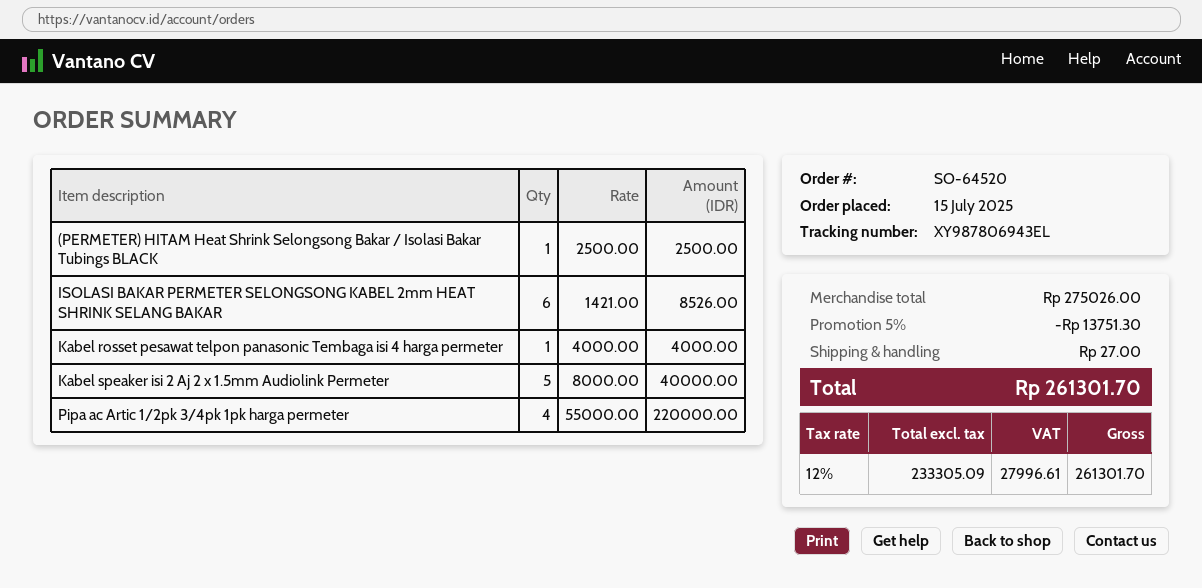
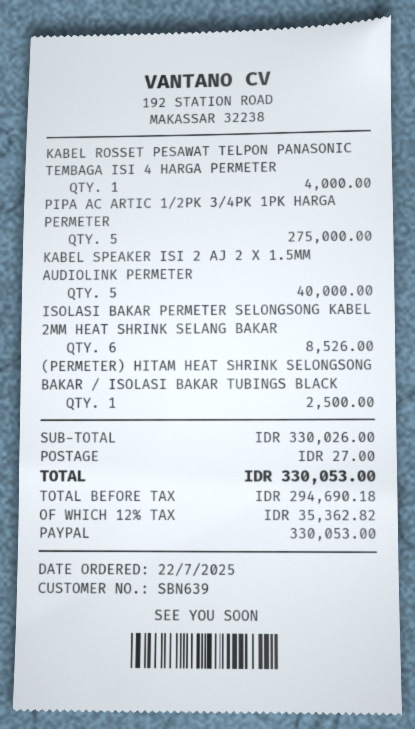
order date: 2025-07-15 -> 2025-07-22
Pipa ac Artic 1/2pk 3/4pk 1pk harga permeter: 4 for 220000.00 -> 5 for 275000.00
subtotal: 275026.00 -> 330026.00
discount: 5% = 13751.30 -> none
net: 233305.09 -> 294690.18
tax: 12% = 27996.61 -> 12% = 35362.82
total: 261301.70 -> 330053.00

